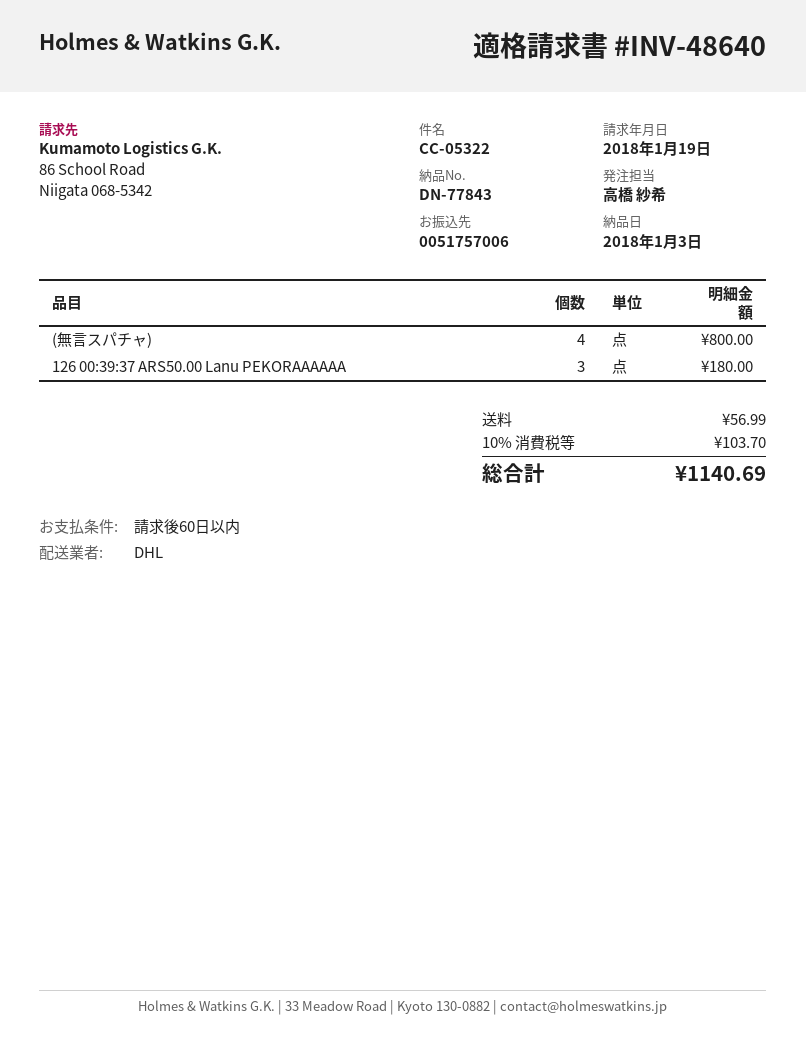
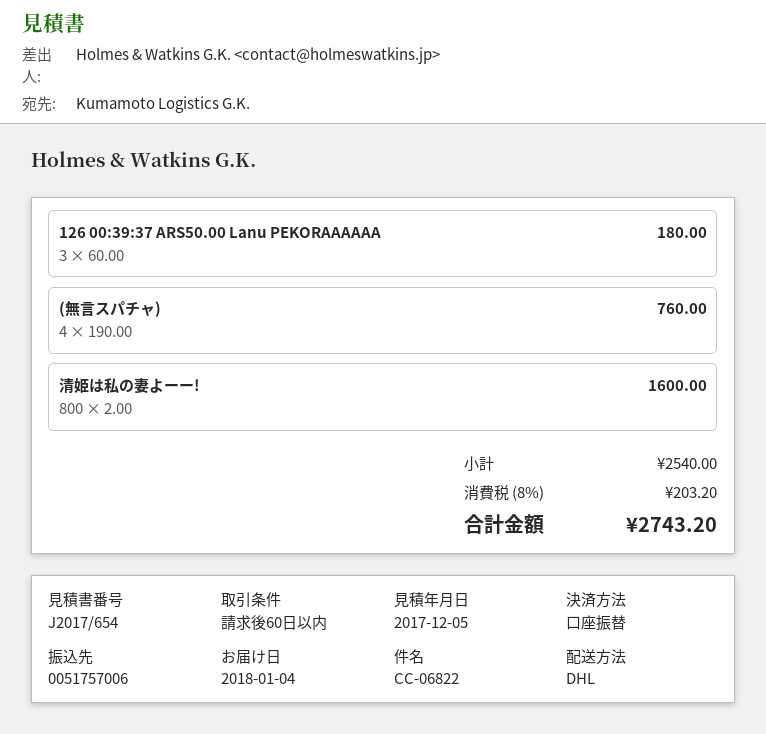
delivery date: 2018-01-03 -> 2018-01-04
reference: CC-05322 -> CC-06822
(無言スパチャ): 4 for 800.00 -> 4 for 760.00
清姫は私の妻よーー!: none -> 800 for 1600.00
shipping: 56.99 -> none
tax: 10% = 103.70 -> 8% = 203.20
total: 1140.69 -> 2743.20

